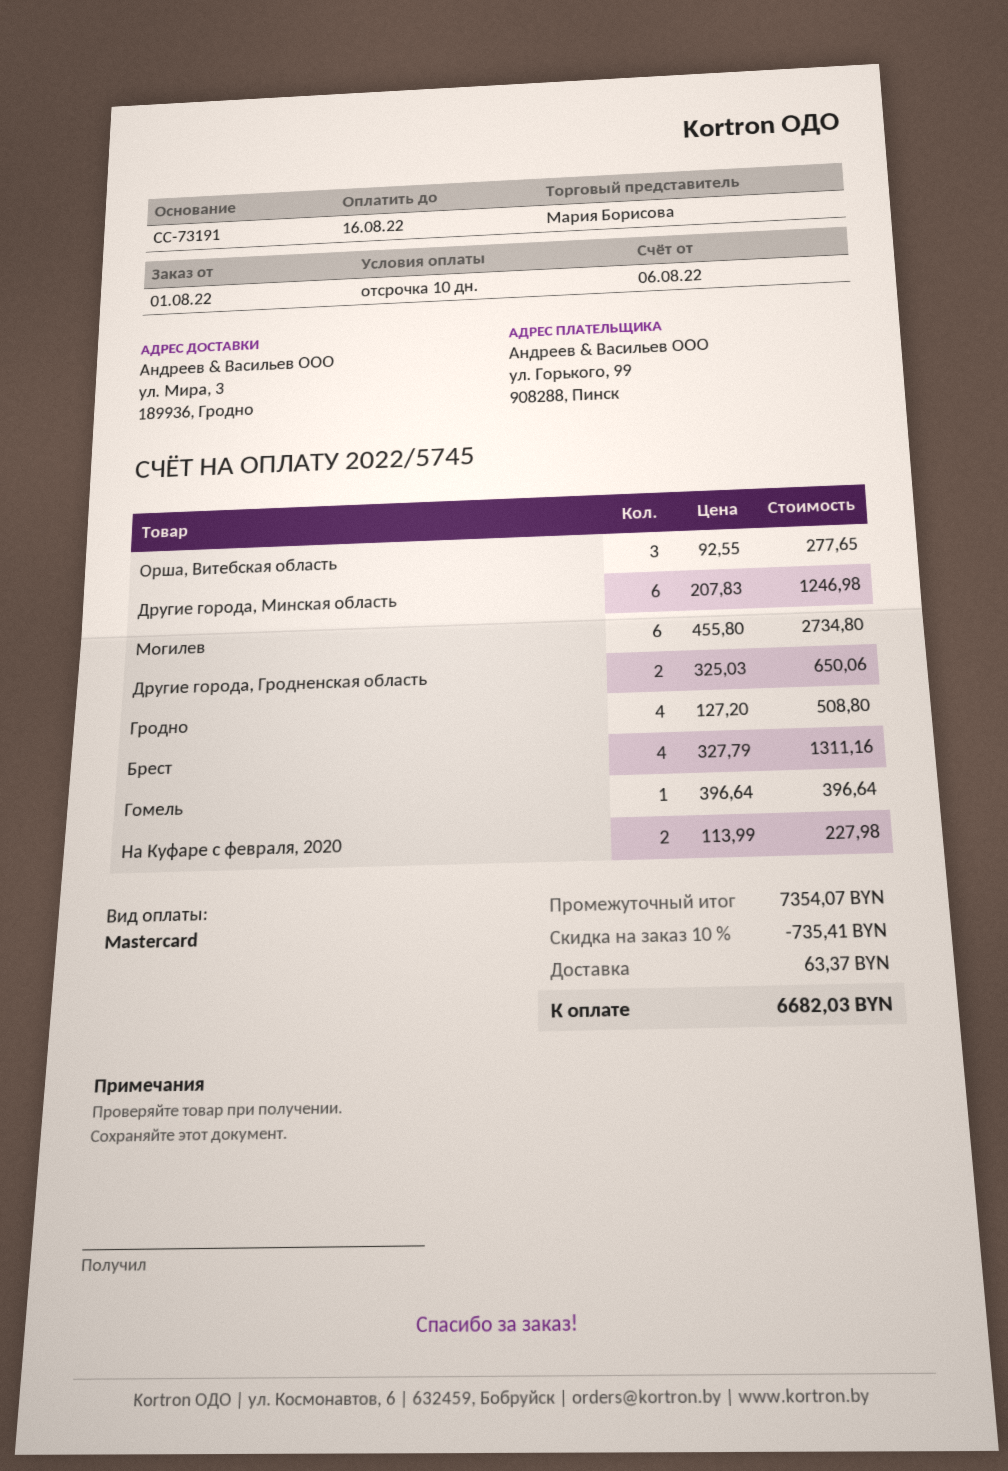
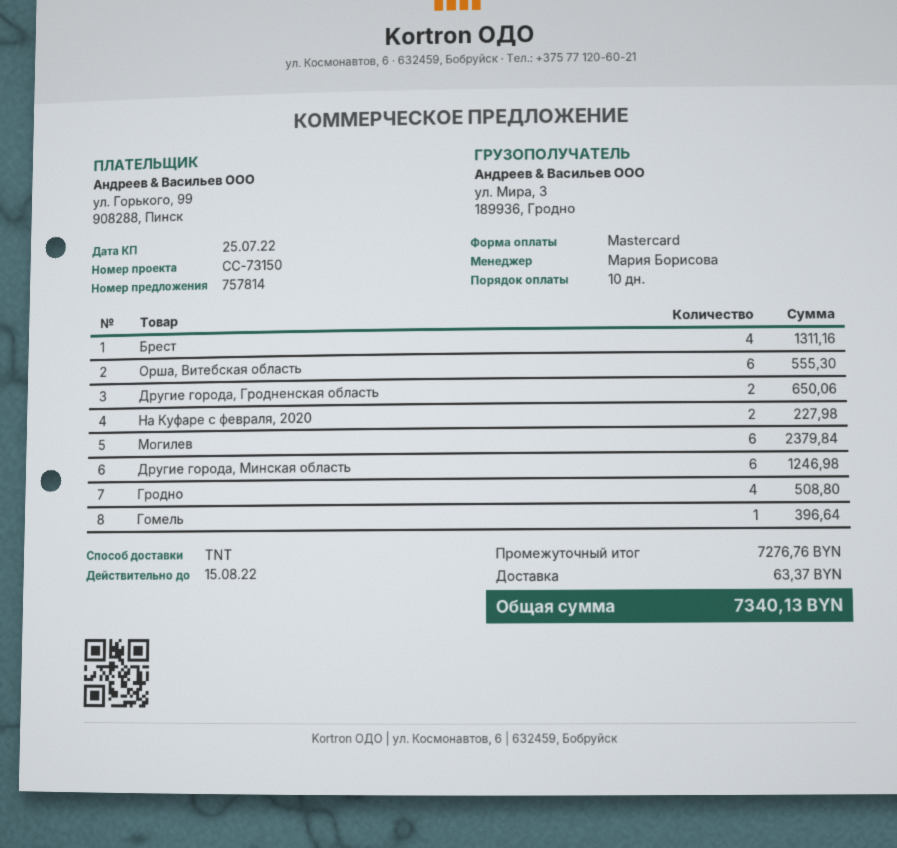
reference: CC-73191 -> CC-73150
Орша, Витебская область: 3 for 277.65 -> 6 for 555.30
Могилев: 6 for 2734.80 -> 6 for 2379.84
subtotal: 7354.07 -> 7276.76
discount: 10% = 735.41 -> none
total: 6682.03 -> 7340.13

